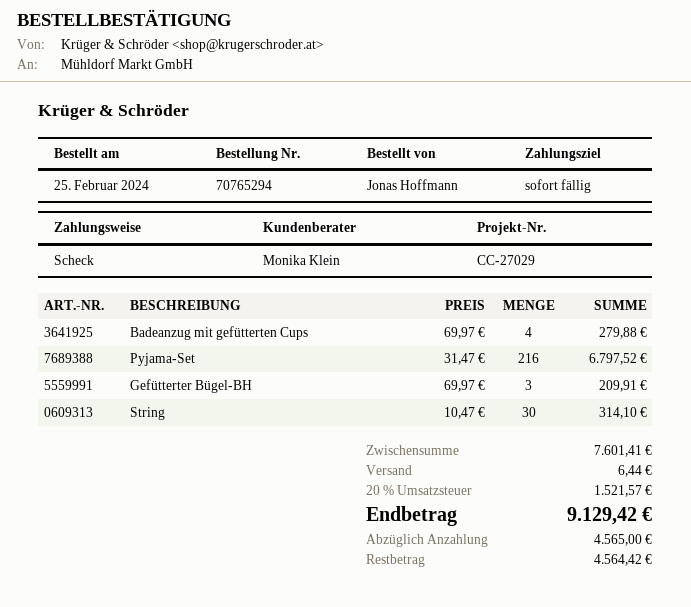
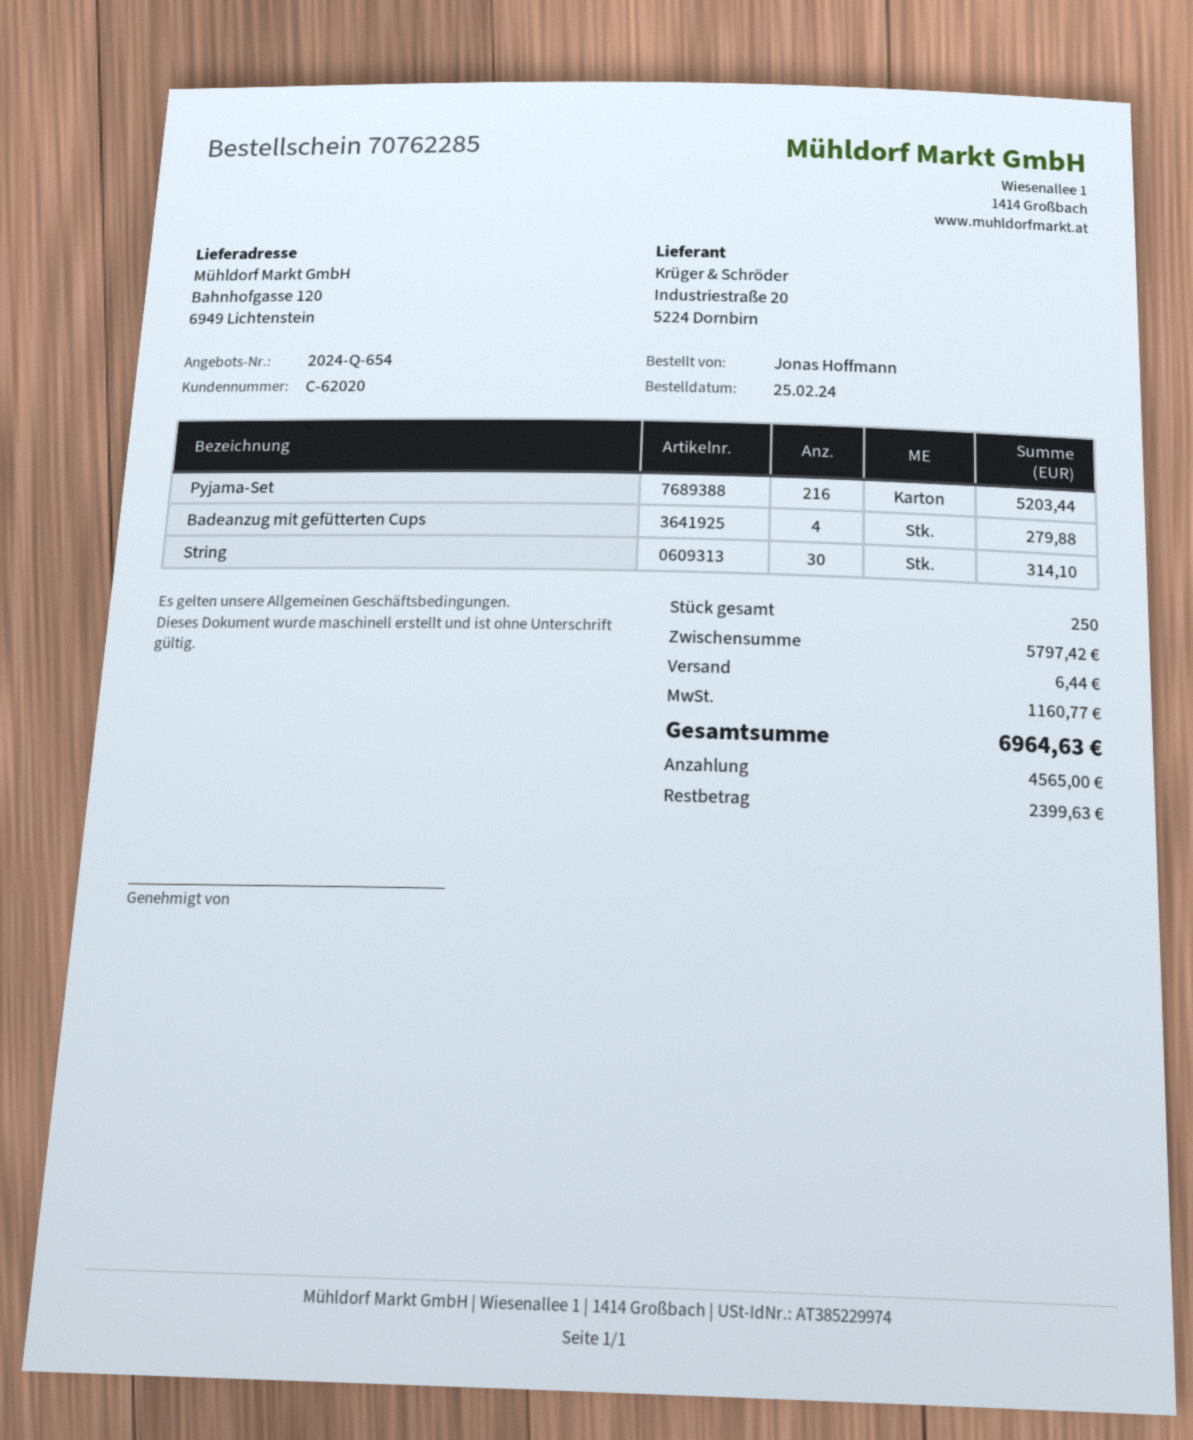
order number: 70765294 -> 70762285
Pyjama-Set: 216 for 6797.52 -> 216 for 5203.44
Gefütterter Bügel-BH: 3 for 209.91 -> none
subtotal: 7601.41 -> 5797.42
tax: 1521.57 -> 1160.77
total: 9129.42 -> 6964.63
balance: 4564.42 -> 2399.63

